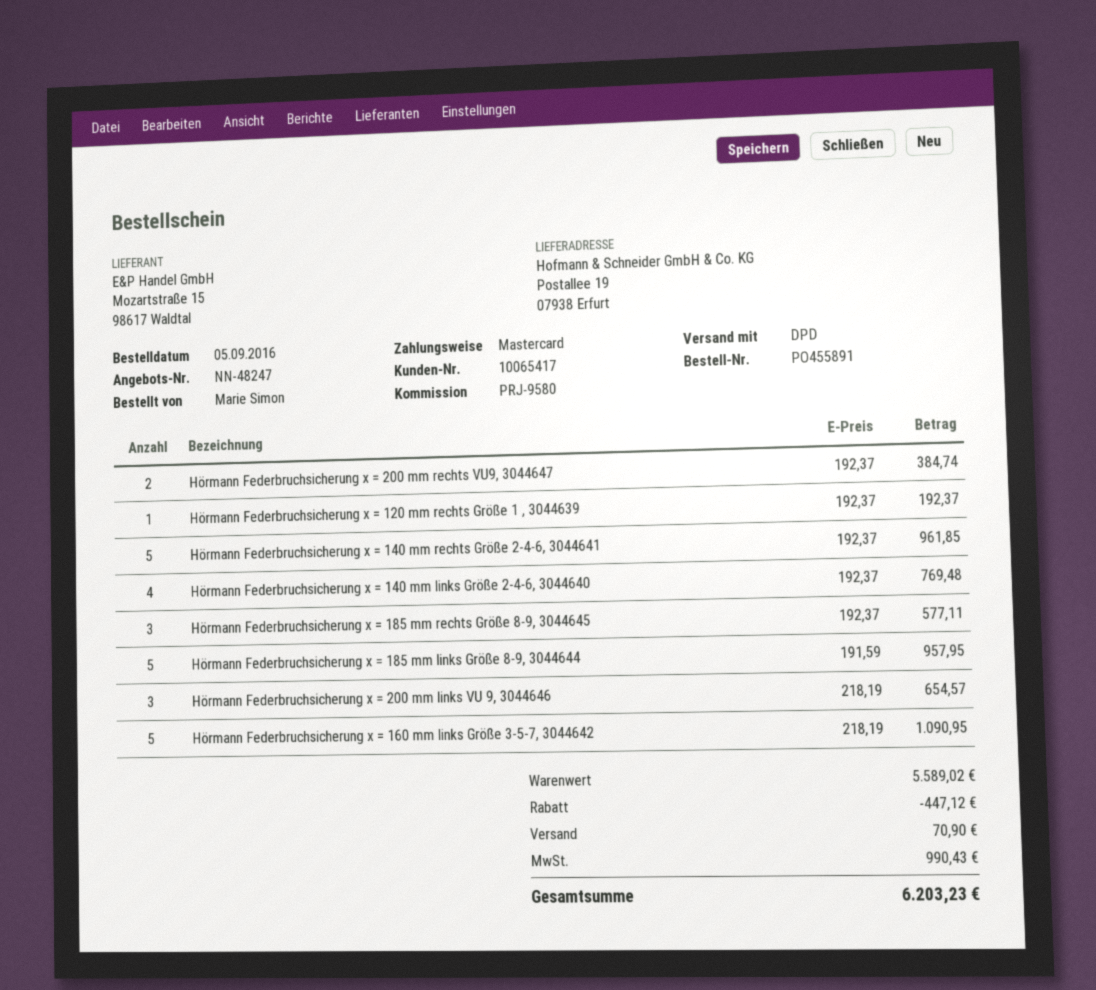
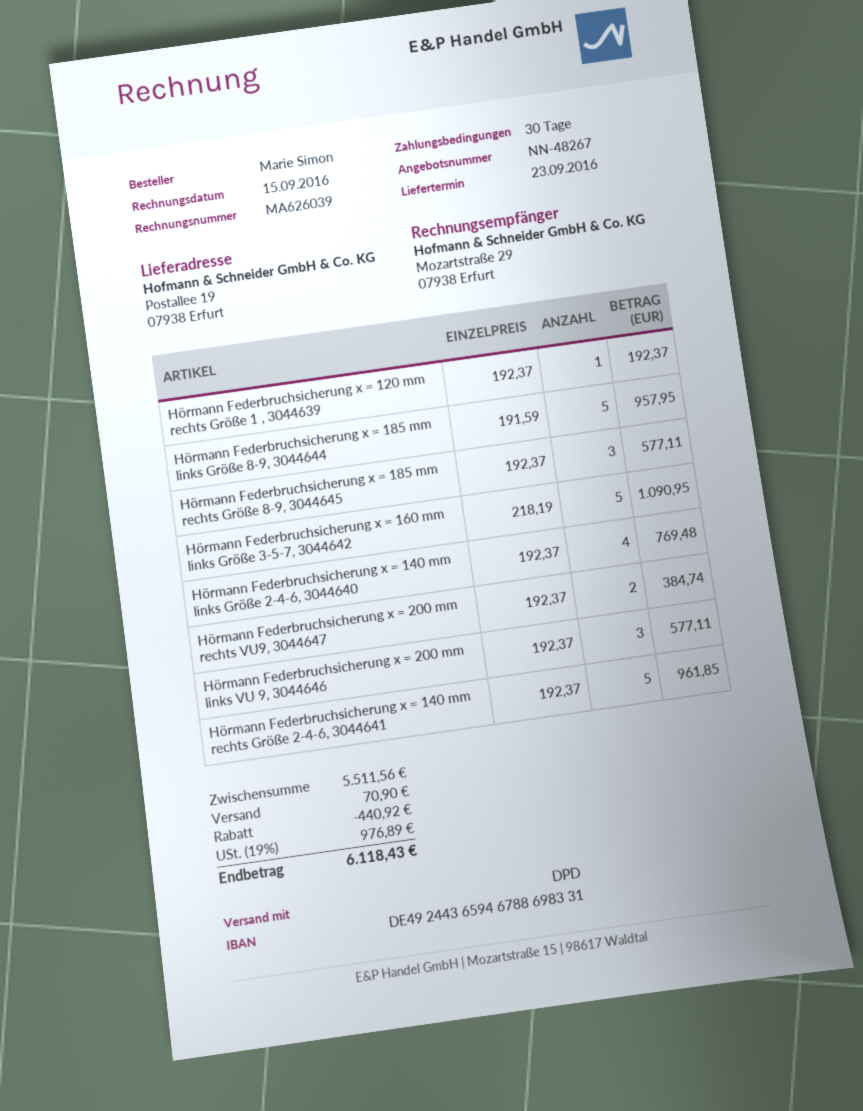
quote number: NN-48247 -> NN-48267
Hörmann Federbruchsicherung x = 200 mm links VU 9, 3044646: 3 x 218.19 = 654.57 -> 3 x 192.37 = 577.11
subtotal: 5589.02 -> 5511.56
discount: 447.12 -> 440.92
tax: 990.43 -> 976.89
total: 6203.23 -> 6118.43

